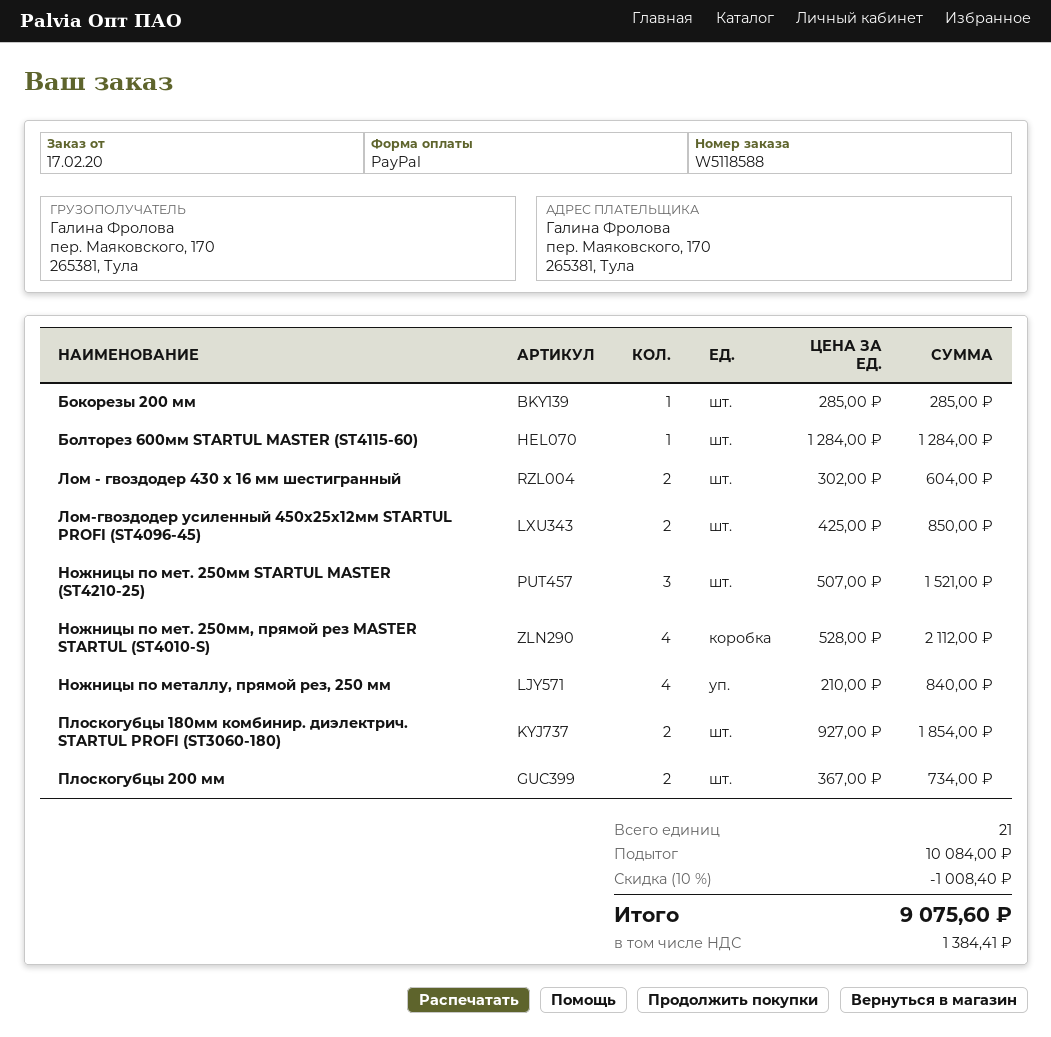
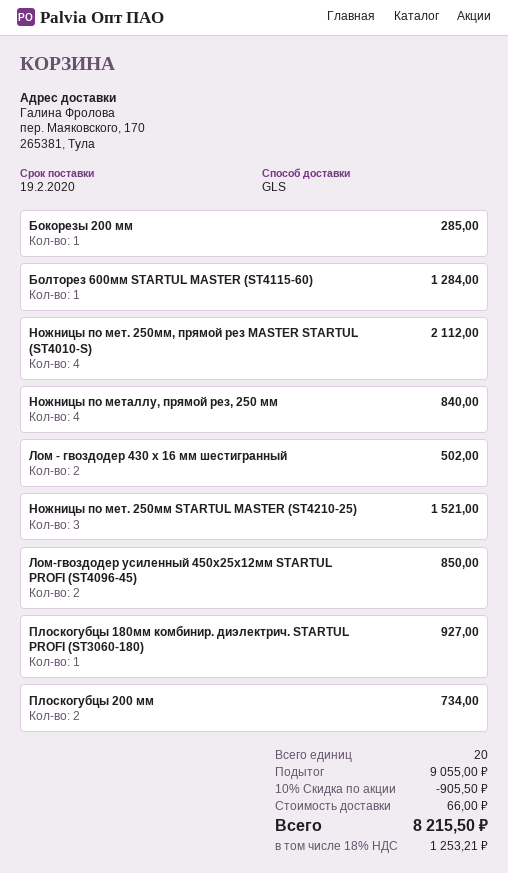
Лом - гвоздодер 430 х 16 мм шестигранный: 2 for 604.00 -> 2 for 502.00
Плоскогубцы 180мм комбинир. диэлектрич. STARTUL PROFI (ST3060-180): 2 for 1854.00 -> 1 for 927.00
total quantity: 21 -> 20
subtotal: 10084.00 -> 9055.00
discount: 10% = 1008.40 -> 10% = 905.50
shipping: none -> 66.00
tax: 1384.41 -> 1253.21
total: 9075.60 -> 8215.50

